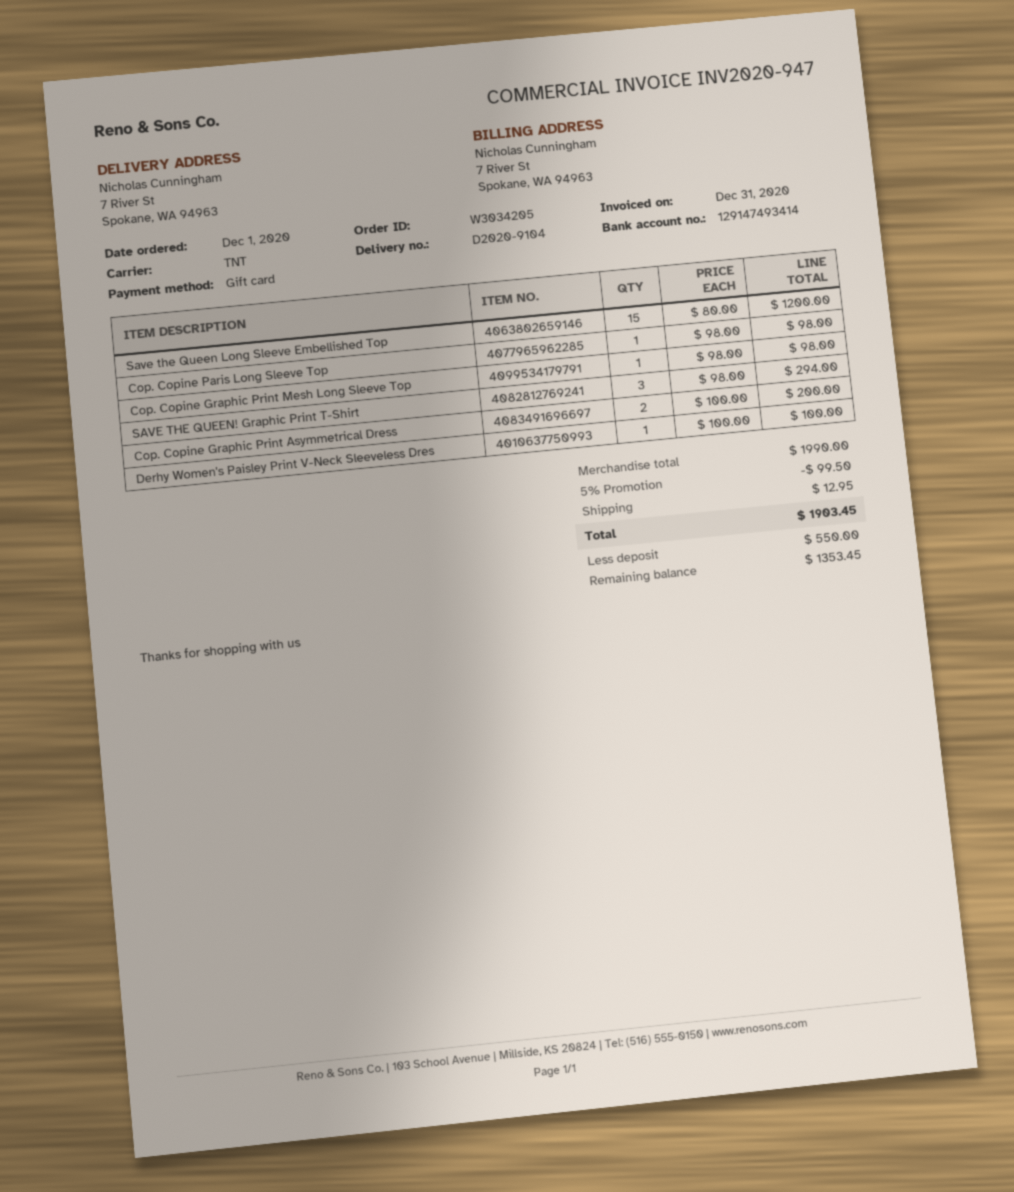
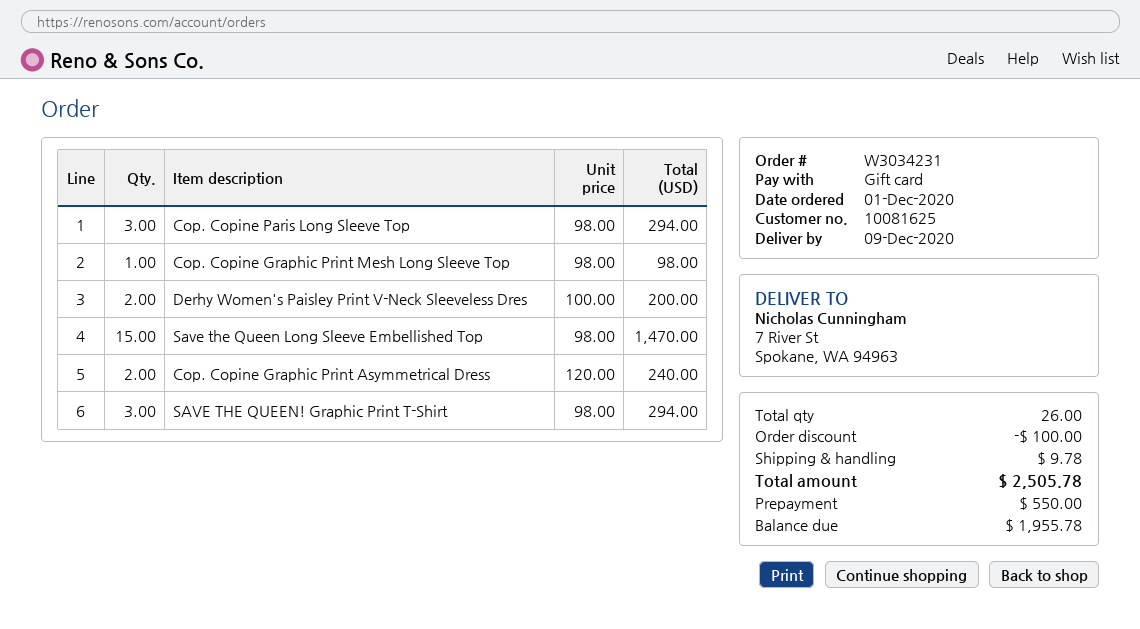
order number: W3034205 -> W3034231
Save the Queen Long Sleeve Embellished Top: 15 x 80.00 = 1200.00 -> 15 x 98.00 = 1470.00
Cop. Copine Paris Long Sleeve Top: 1 x 98.00 = 98.00 -> 3 x 98.00 = 294.00
Cop. Copine Graphic Print Asymmetrical Dress: 2 x 100.00 = 200.00 -> 2 x 120.00 = 240.00
Derhy Women's Paisley Print V-Neck Sleeveless Dres: 1 x 100.00 = 100.00 -> 2 x 100.00 = 200.00
discount: 99.50 -> 100.00
shipping: 12.95 -> 9.78
total: 1903.45 -> 2505.78
balance: 1353.45 -> 1955.78

